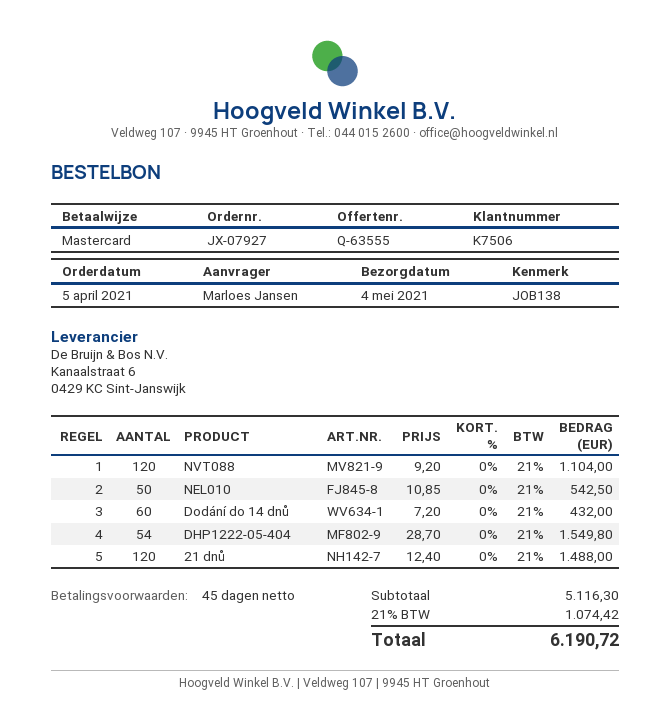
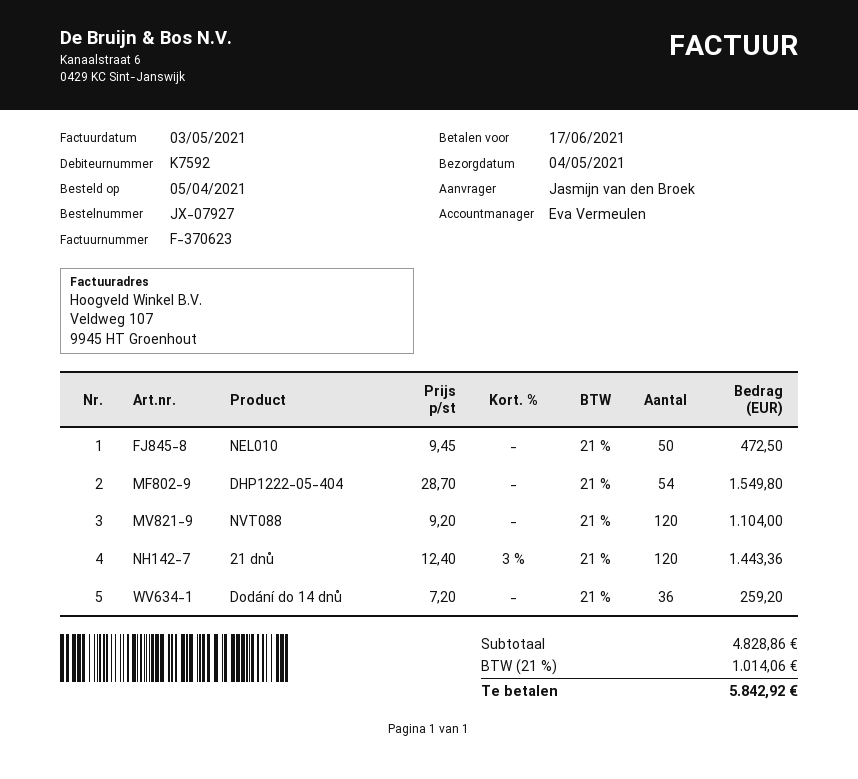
customer number: K7506 -> K7592
ordered by: Marloes Jansen -> Jasmijn van den Broek
NEL010: 50 x 10.85 = 542.50 -> 50 x 9.45 = 472.50
Dodání do 14 dnů: 60 x 7.20 = 432.00 -> 36 x 7.20 = 259.20
21 dnů: 120 x 12.40 = 1488.00 -> 120 x 12.40 - 3% = 1443.36
subtotal: 5116.30 -> 4828.86
tax: 21% = 1074.42 -> 21% = 1014.06
total: 6190.72 -> 5842.92

